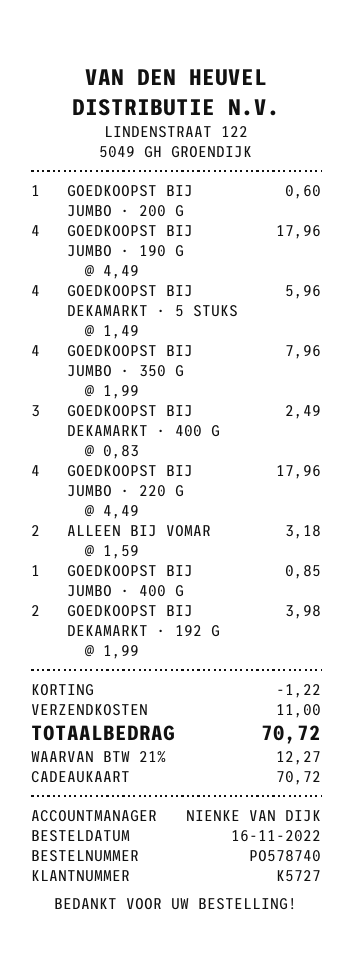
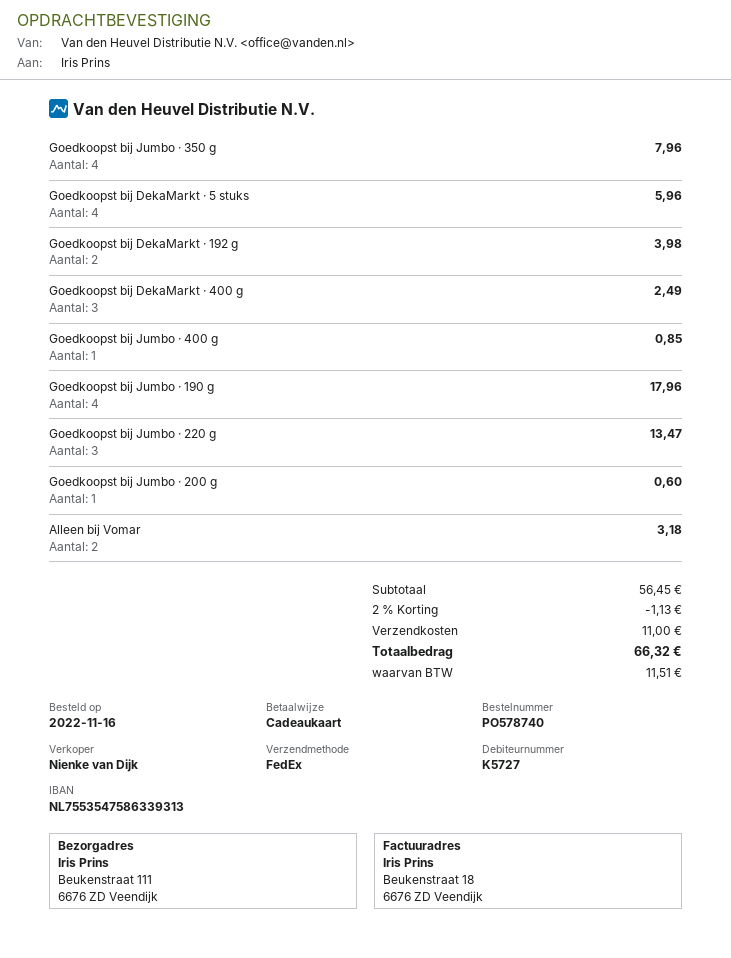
GOEDKOOPST BIJ JUMBO · 220 G: 4 for 17.96 -> 3 for 13.47
discount: 1.22 -> 1.13
tax: 12.27 -> 11.51
total: 70.72 -> 66.32

